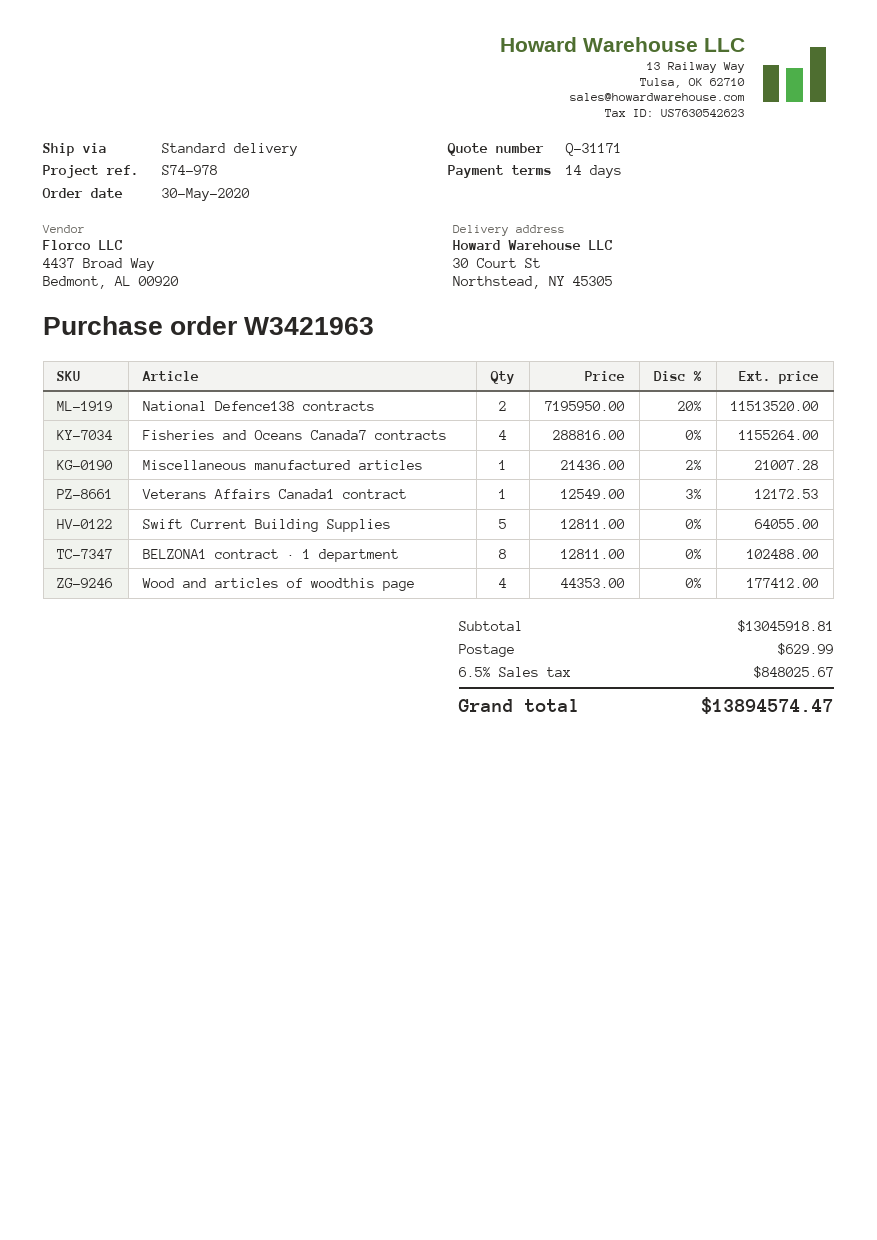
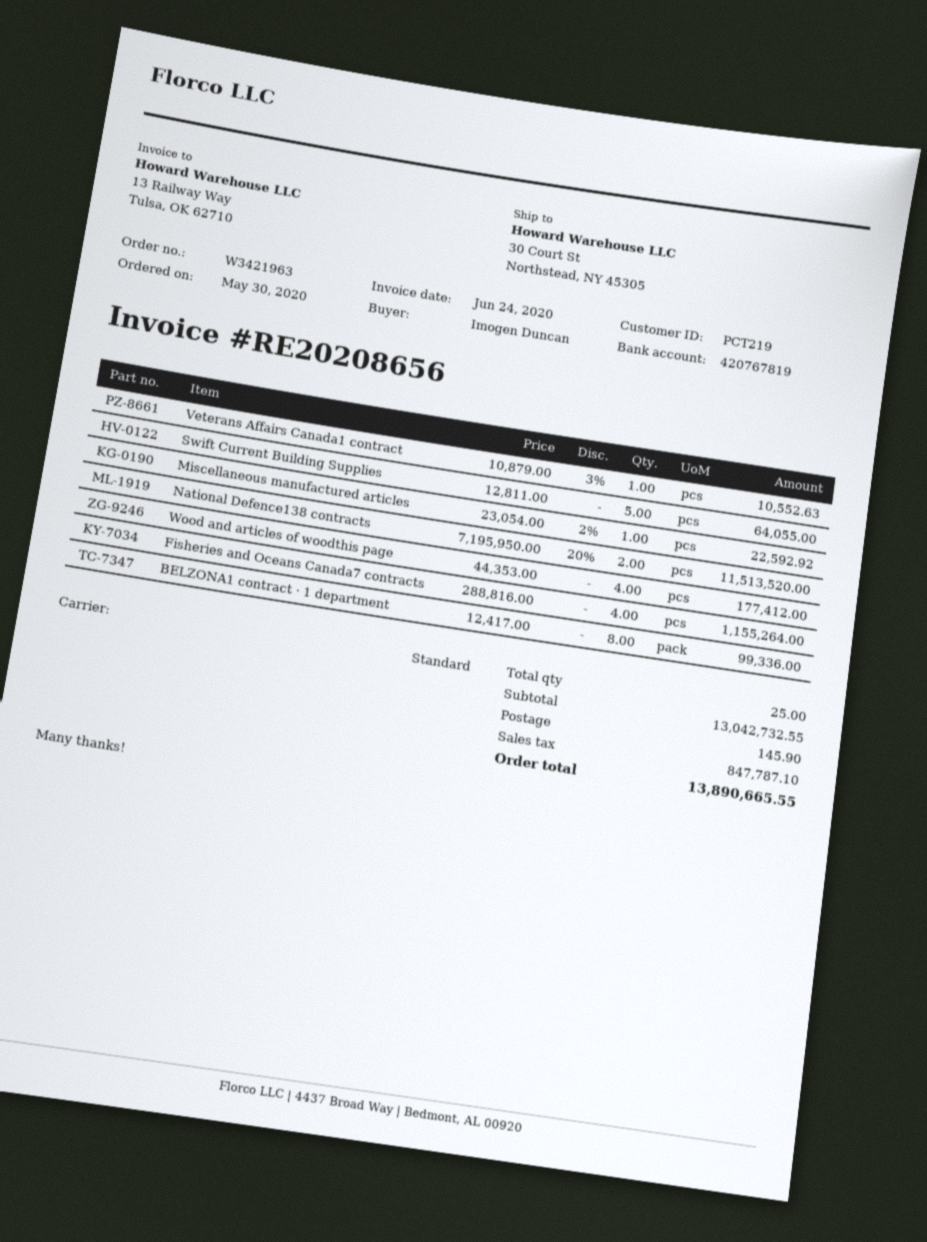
Miscellaneous manufactured articles: 1 x 21436.00 - 2% = 21007.28 -> 1 x 23054.00 - 2% = 22592.92
Veterans Affairs Canada1 contract: 1 x 12549.00 - 3% = 12172.53 -> 1 x 10879.00 - 3% = 10552.63
BELZONA1 contract · 1 department: 8 x 12811.00 = 102488.00 -> 8 x 12417.00 = 99336.00
subtotal: 13045918.81 -> 13042732.55
shipping: 629.99 -> 145.90
tax: 848025.67 -> 847787.10
total: 13894574.47 -> 13890665.55

